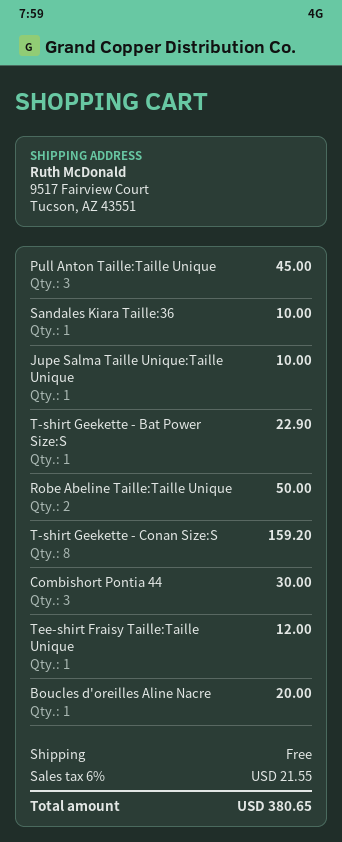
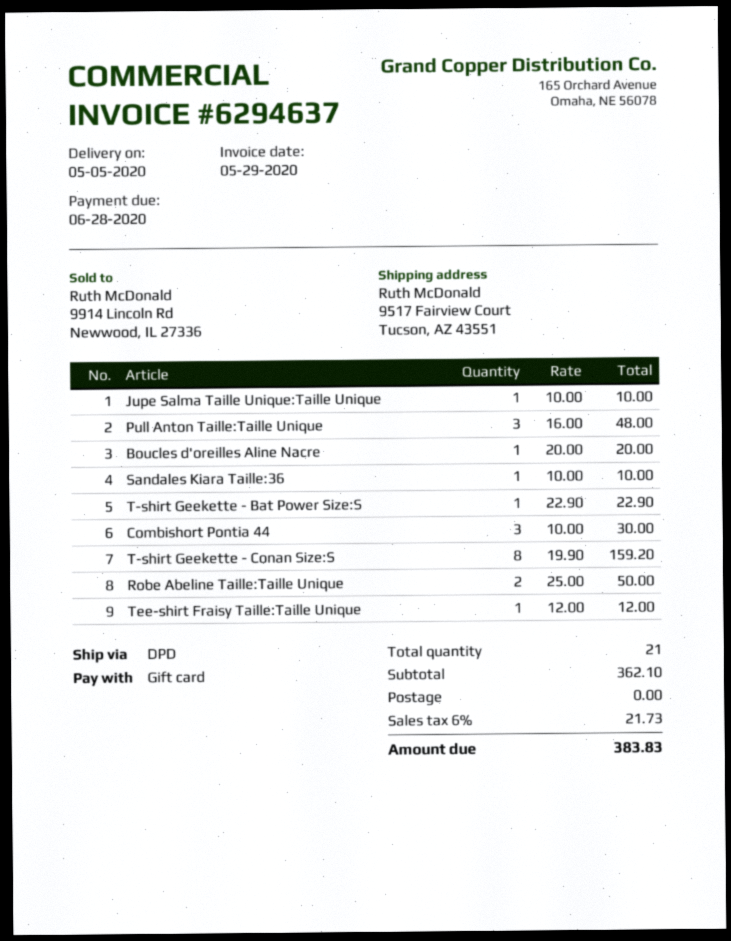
Pull Anton Taille:Taille Unique: 3 for 45.00 -> 3 for 48.00
tax: 6% = 21.55 -> 6% = 21.73
total: 380.65 -> 383.83

